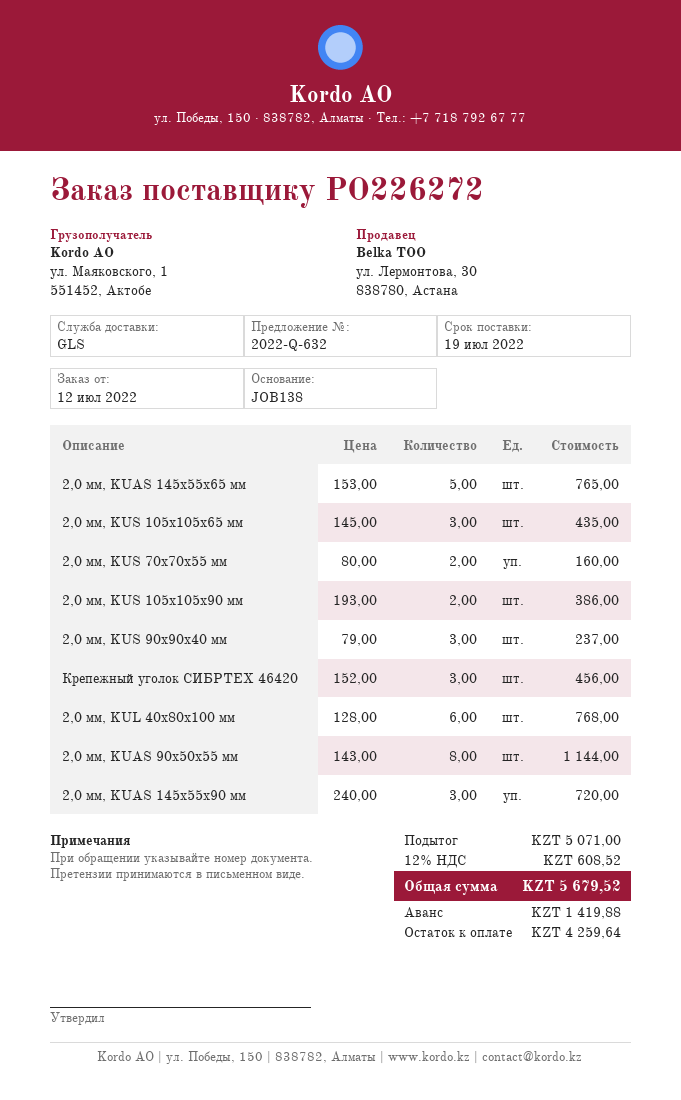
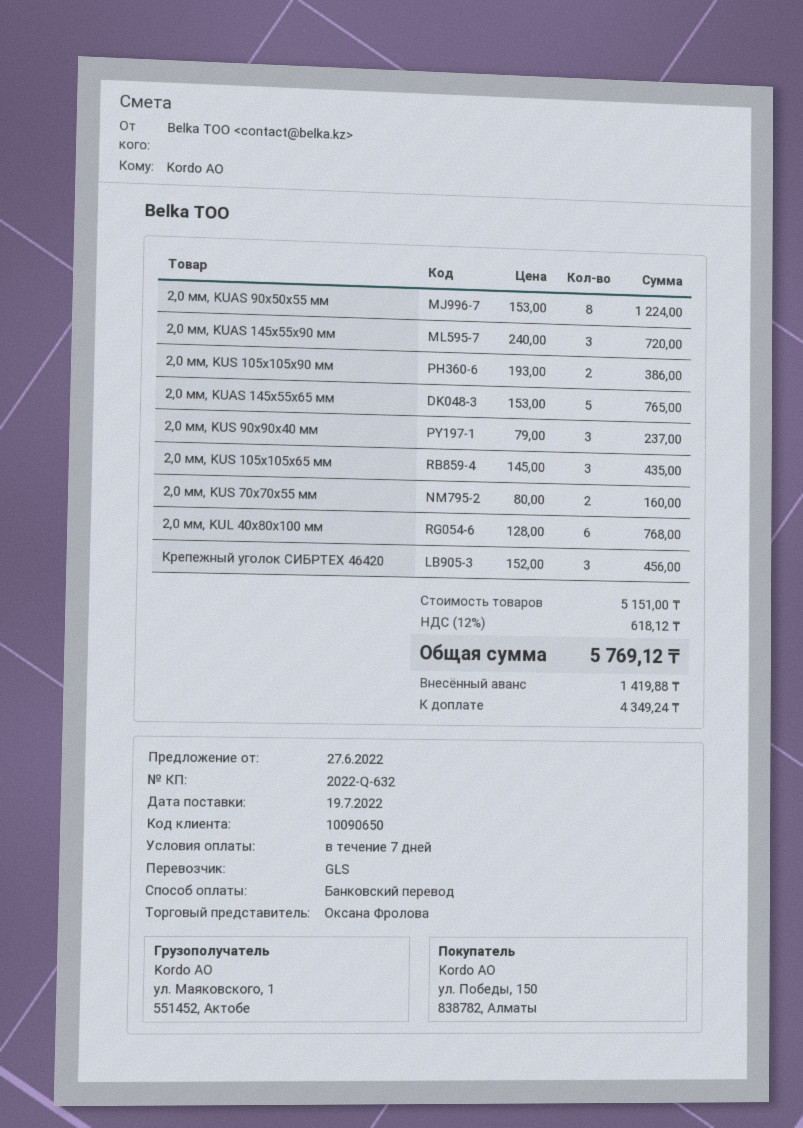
2,0 мм, KUAS 90x50x55 мм: 8 x 143.00 = 1144.00 -> 8 x 153.00 = 1224.00
subtotal: 5071.00 -> 5151.00
tax: 12% = 608.52 -> 12% = 618.12
total: 5679.52 -> 5769.12
balance: 4259.64 -> 4349.24

